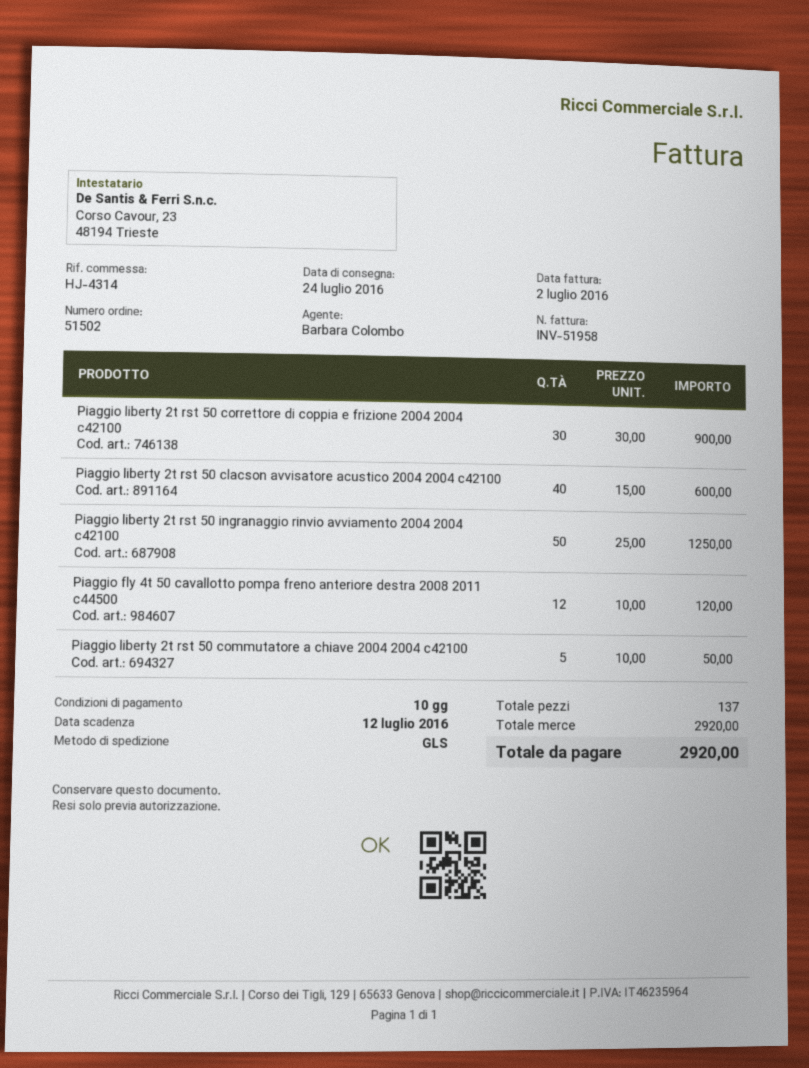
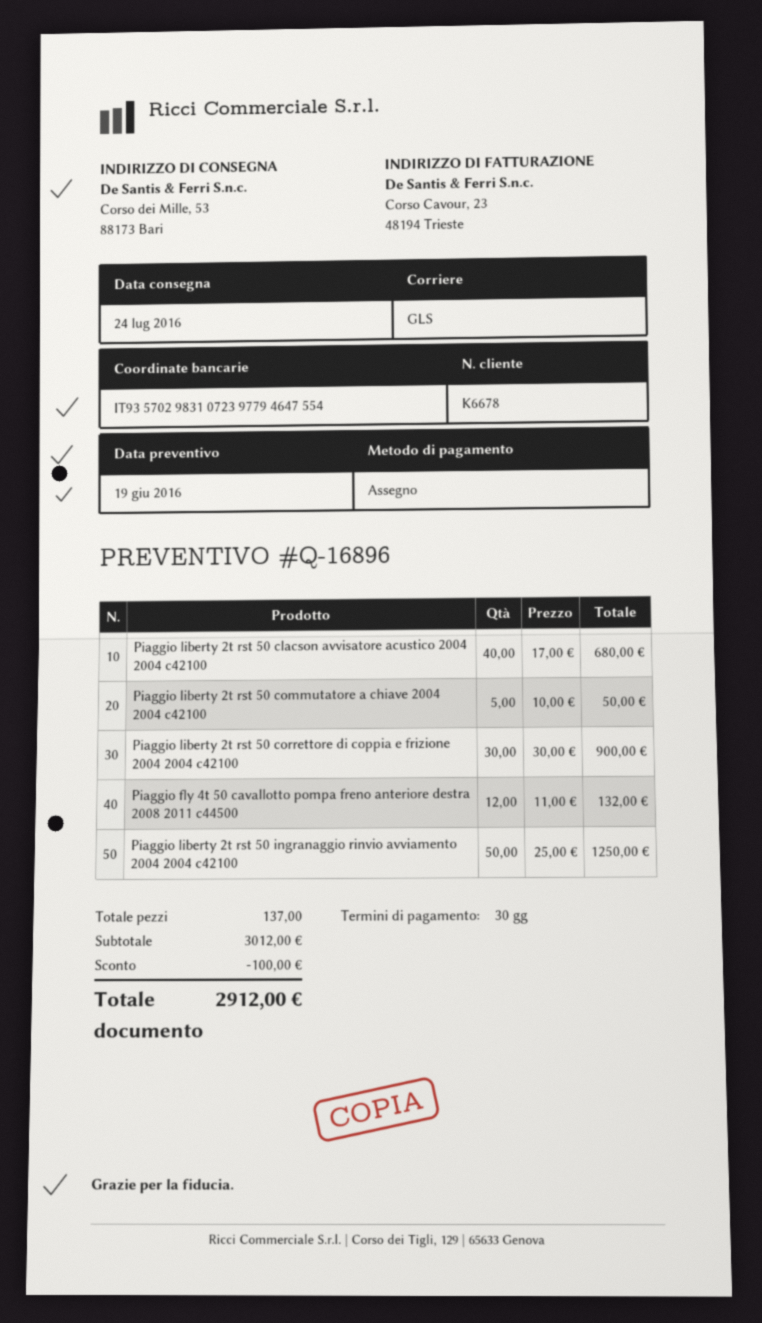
payment terms: 10 days -> 30 days
Piaggio liberty 2t rst 50 clacson avvisatore acustico 2004 2004 c42100: 40 x 15.00 = 600.00 -> 40 x 17.00 = 680.00
Piaggio fly 4t 50 cavallotto pompa freno anteriore destra 2008 2011 c44500: 12 x 10.00 = 120.00 -> 12 x 11.00 = 132.00
subtotal: 2920.00 -> 3012.00
discount: none -> 100.00
total: 2920.00 -> 2912.00

